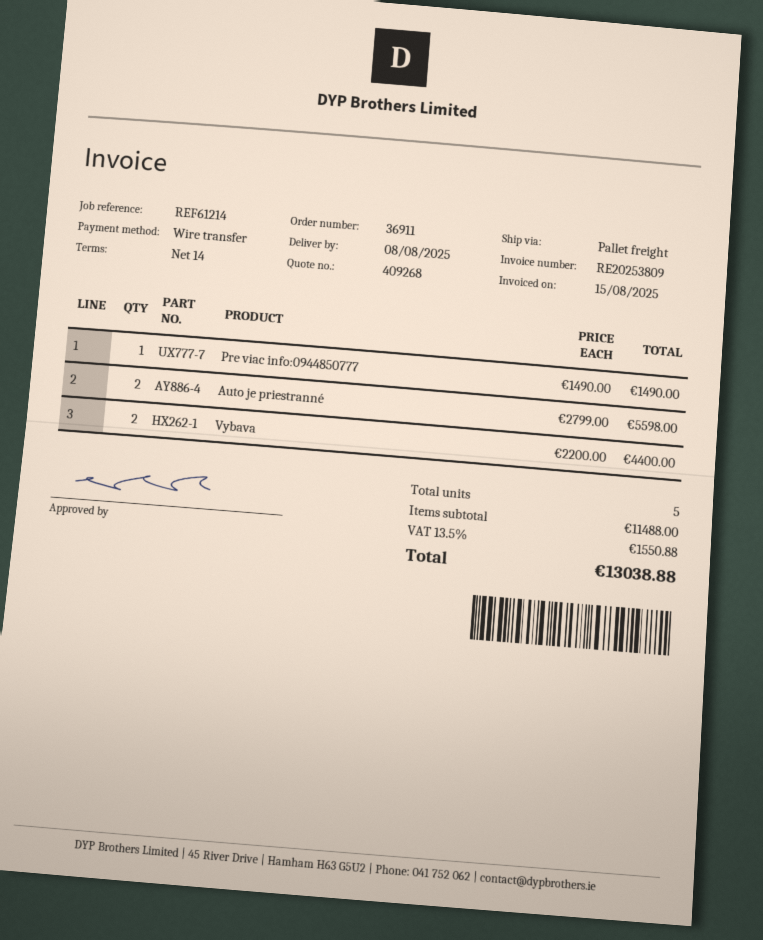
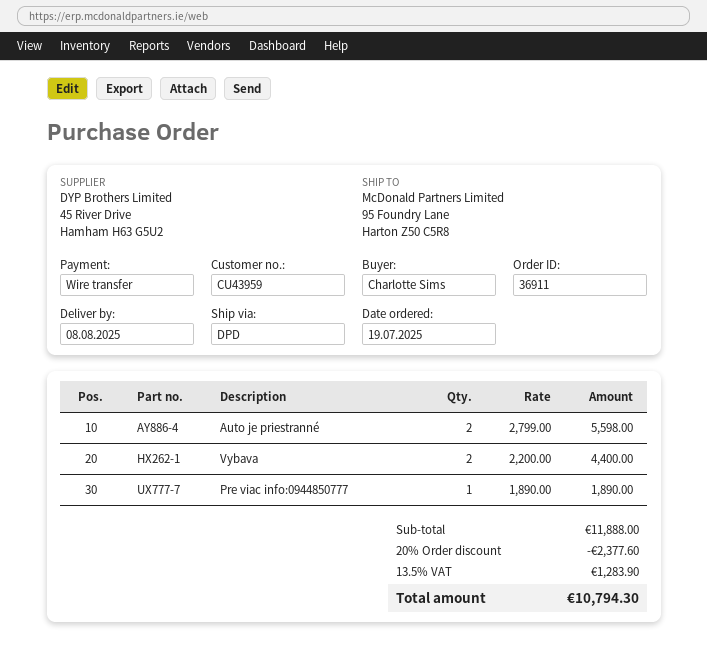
shipping method: pallet freight -> DPD
Pre viac info:0944850777: 1 x 1490.00 = 1490.00 -> 1 x 1890.00 = 1890.00
subtotal: 11488.00 -> 11888.00
discount: none -> 20% = 2377.60
tax: 13.5% = 1550.88 -> 13.5% = 1283.90
total: 13038.88 -> 10794.30

